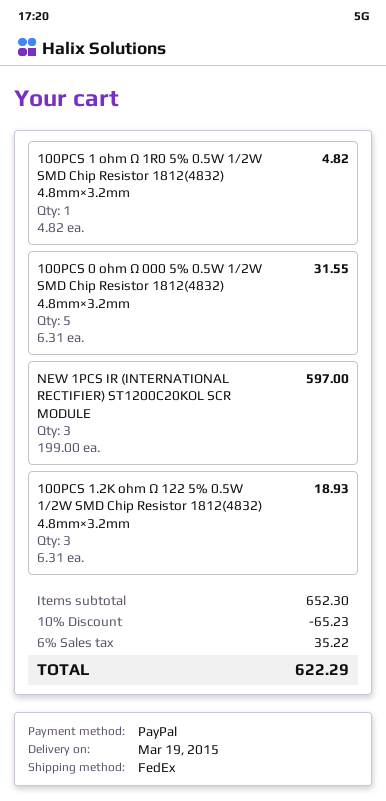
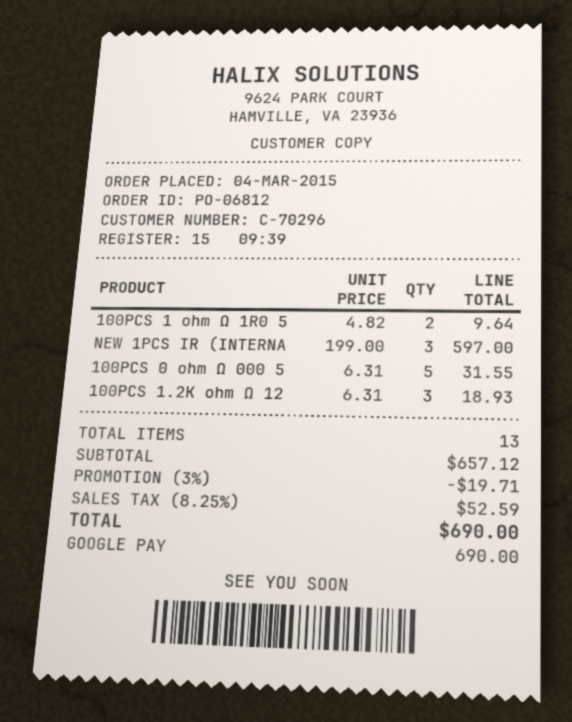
payment method: PayPal -> Google Pay
100PCS 1 ohm Ω 1R0 5% 0.5W 1/2W SMD Chip Resistor 1812(4832) 4.8mm×3.2mm: 1 x 4.82 = 4.82 -> 2 x 4.82 = 9.64
subtotal: 652.30 -> 657.12
discount: 10% = 65.23 -> 3% = 19.71
tax: 6% = 35.22 -> 8.25% = 52.59
total: 622.29 -> 690.00

